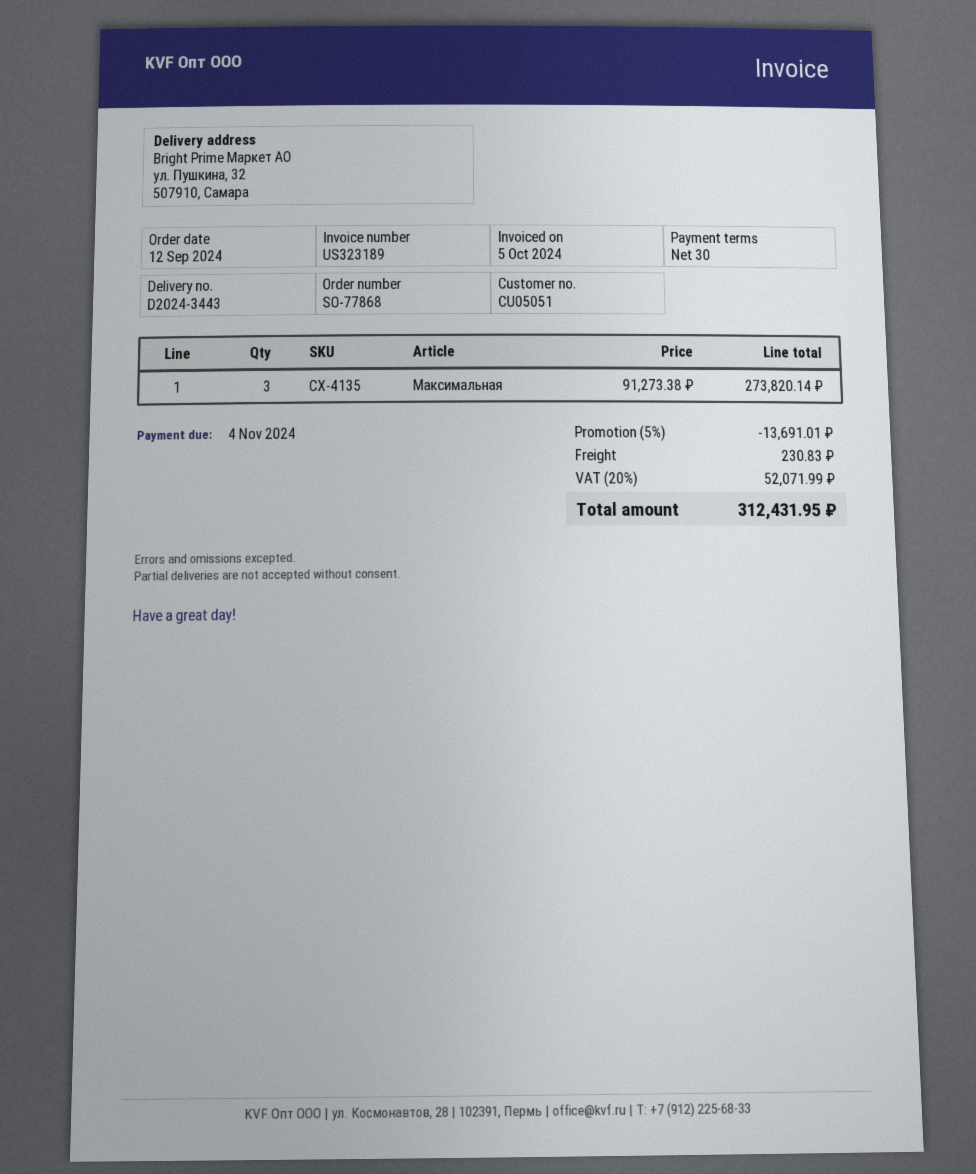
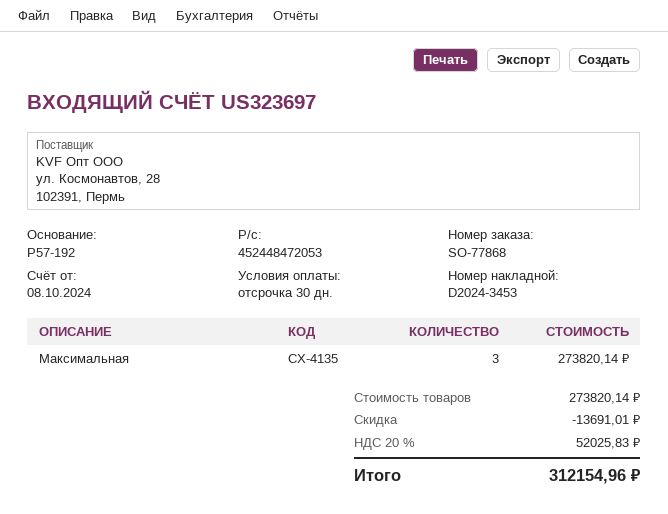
delivery note number: D2024-3443 -> D2024-3453
invoice number: US323189 -> US323697
invoice date: 2024-10-05 -> 2024-10-08
shipping: 230.83 -> none
tax: 20% = 52071.99 -> 20% = 52025.83
total: 312431.95 -> 312154.96

